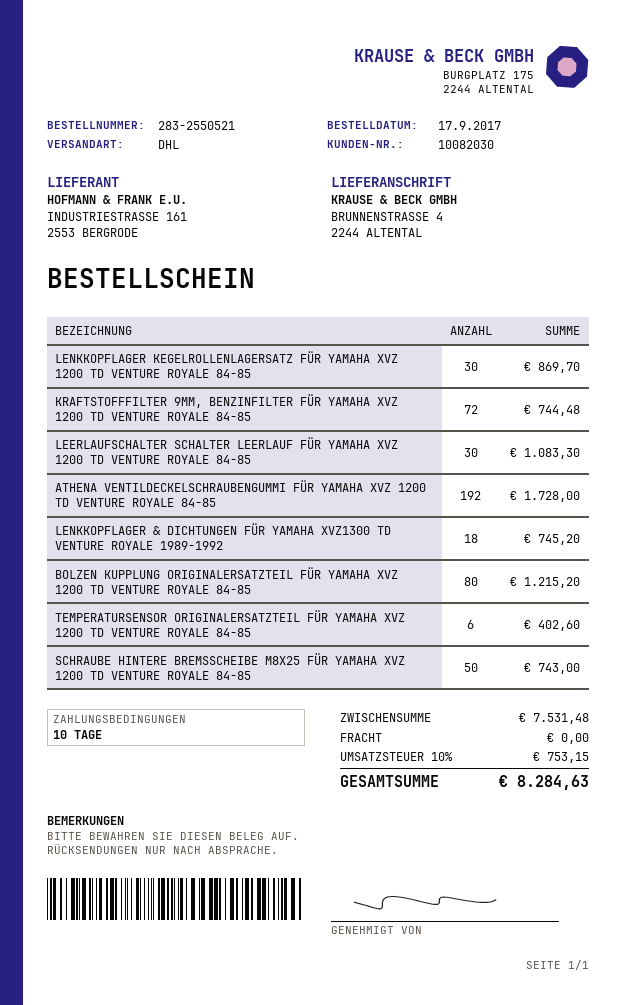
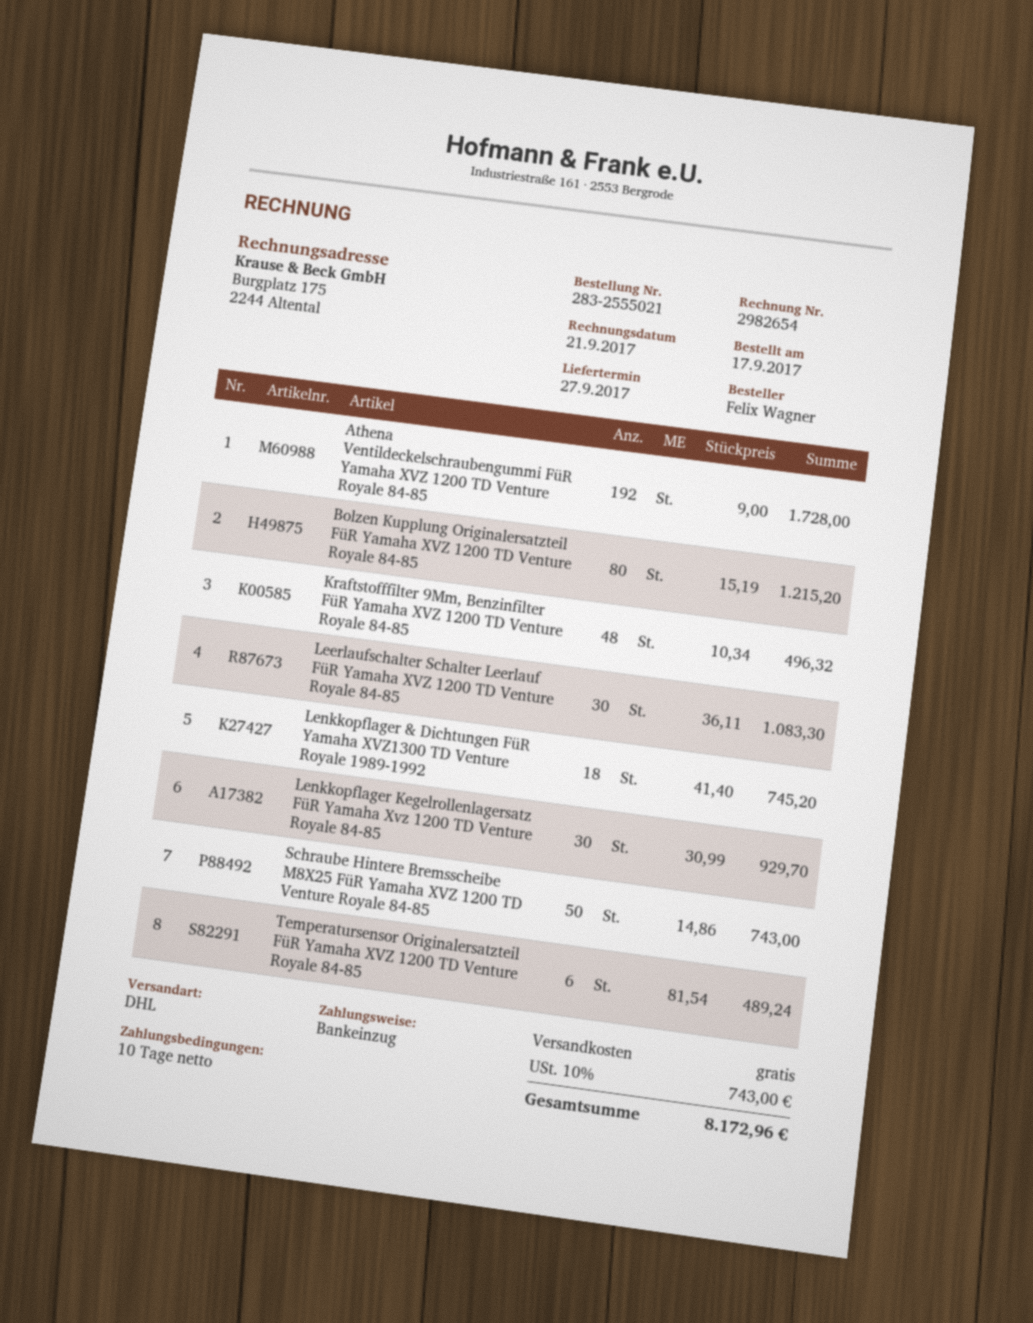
order number: 283-2550521 -> 283-2555021
LENKKOPFLAGER KEGELROLLENLAGERSATZ FÜR YAMAHA XVZ 1200 TD VENTURE ROYALE 84-85: 30 for 869.70 -> 30 for 929.70
KRAFTSTOFFFILTER 9MM, BENZINFILTER FÜR YAMAHA XVZ 1200 TD VENTURE ROYALE 84-85: 72 for 744.48 -> 48 for 496.32
TEMPERATURSENSOR ORIGINALERSATZTEIL FÜR YAMAHA XVZ 1200 TD VENTURE ROYALE 84-85: 6 for 402.60 -> 6 for 489.24
tax: 10% = 753.15 -> 10% = 743.00
total: 8284.63 -> 8172.96

